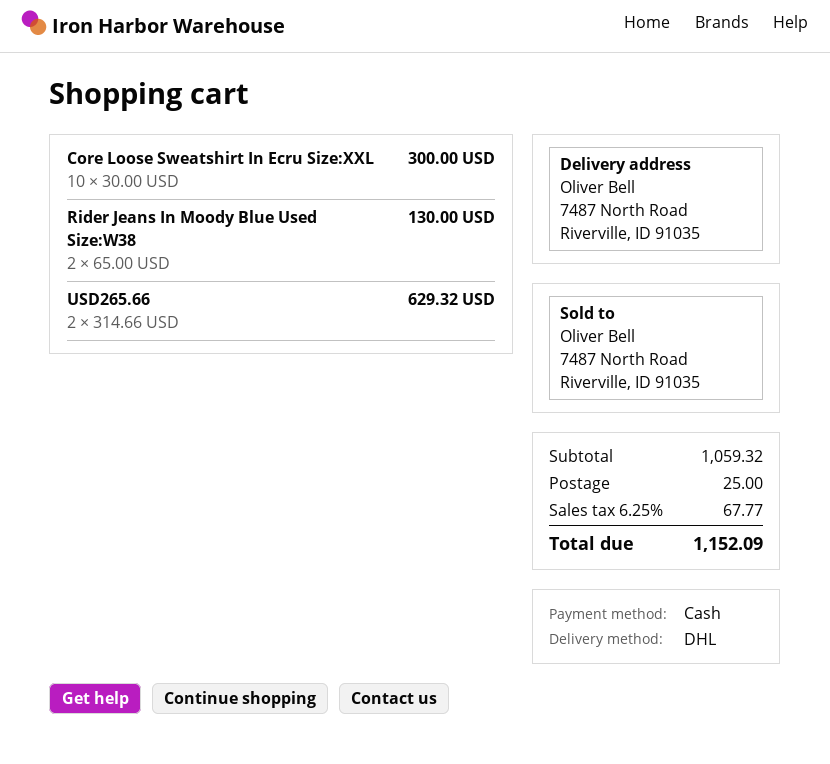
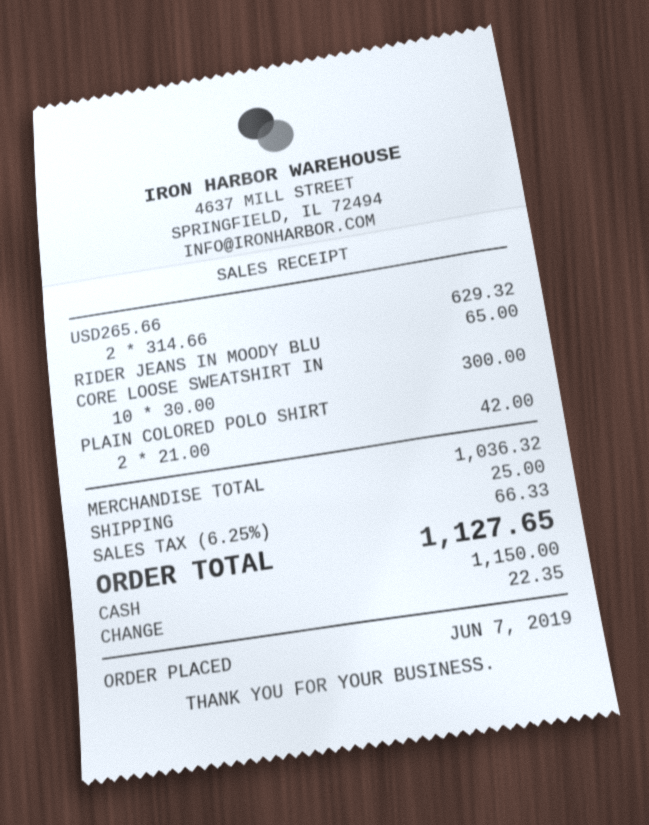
Rider Jeans In Moody Blue Used Size:W38: 2 x 65.00 = 130.00 -> 1 x 65.00 = 65.00
PLAIN COLORED POLO SHIRT: none -> 2 x 21.00 = 42.00
subtotal: 1059.32 -> 1036.32
tax: 6.25% = 67.77 -> 6.25% = 66.33
total: 1152.09 -> 1127.65

